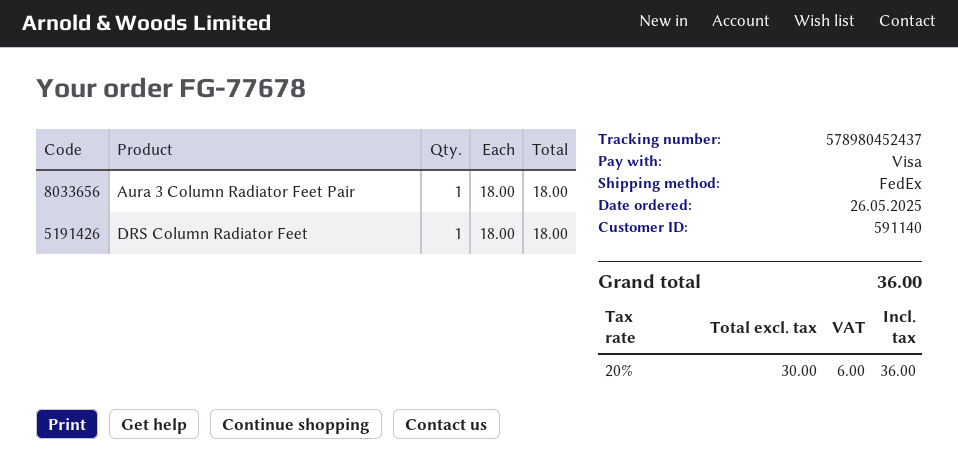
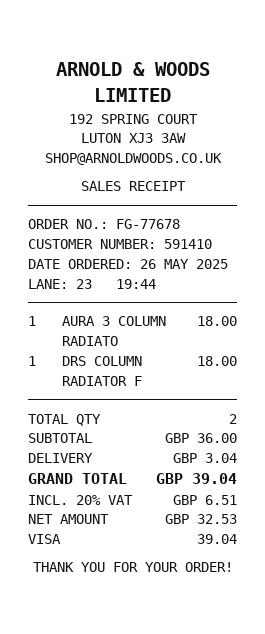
customer number: 591140 -> 591410
shipping: none -> 3.04
net: 30.00 -> 32.53
tax: 20% = 6.00 -> 20% = 6.51
total: 36.00 -> 39.04

